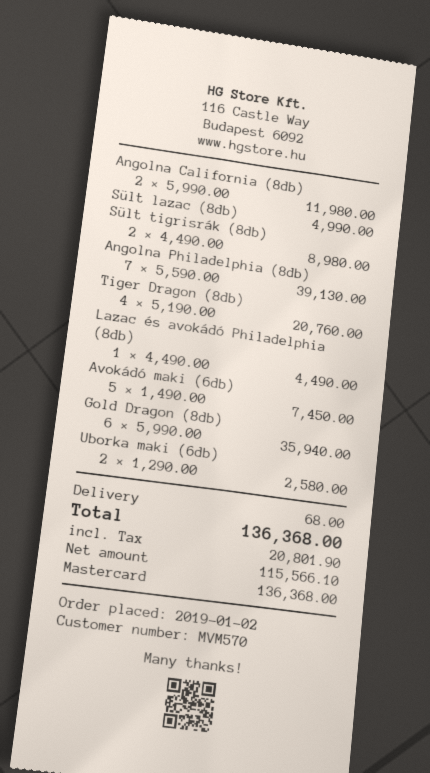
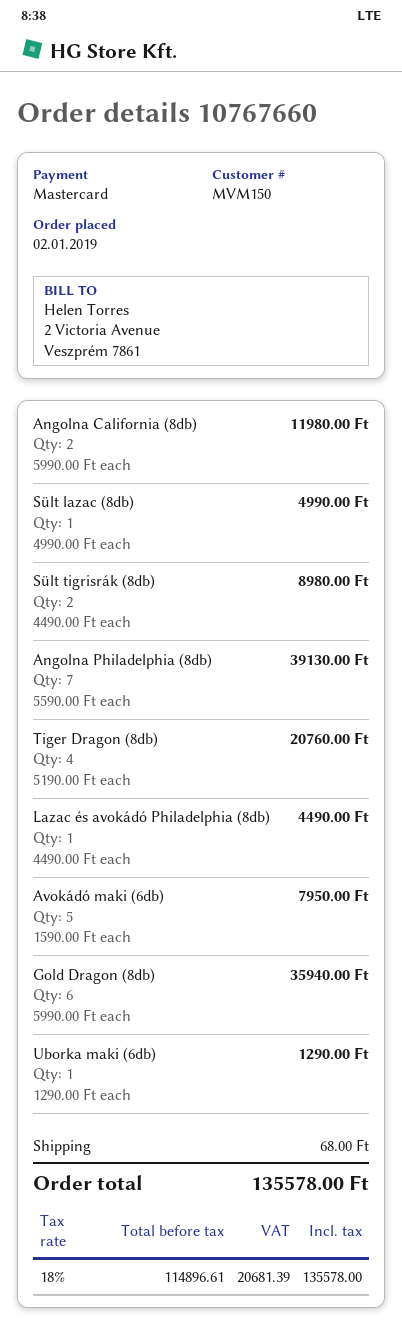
customer number: MVM570 -> MVM150
Avokádó maki (6db): 5 x 1490.00 = 7450.00 -> 5 x 1590.00 = 7950.00
Uborka maki (6db): 2 x 1290.00 = 2580.00 -> 1 x 1290.00 = 1290.00
net: 115566.10 -> 114896.61
tax: 20801.90 -> 20681.39
total: 136368.00 -> 135578.00

